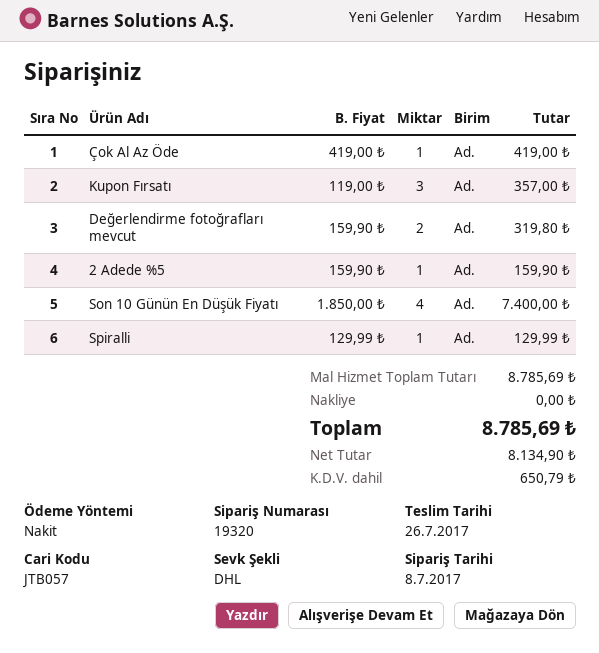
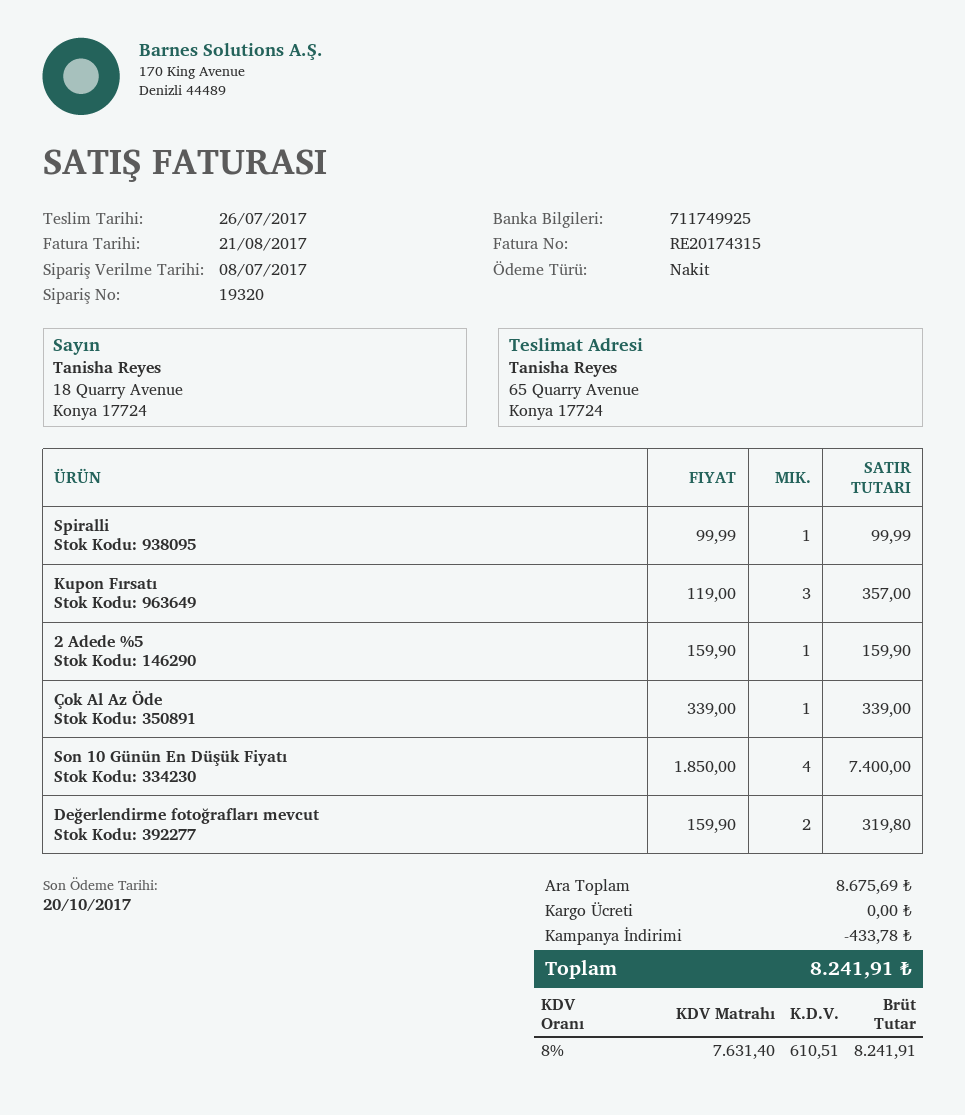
Çok Al Az Öde: 1 x 419.00 = 419.00 -> 1 x 339.00 = 339.00
Spiralli: 1 x 129.99 = 129.99 -> 1 x 99.99 = 99.99
subtotal: 8785.69 -> 8675.69
discount: none -> 433.78
net: 8134.90 -> 7631.40
tax: 650.79 -> 610.51
total: 8785.69 -> 8241.91

